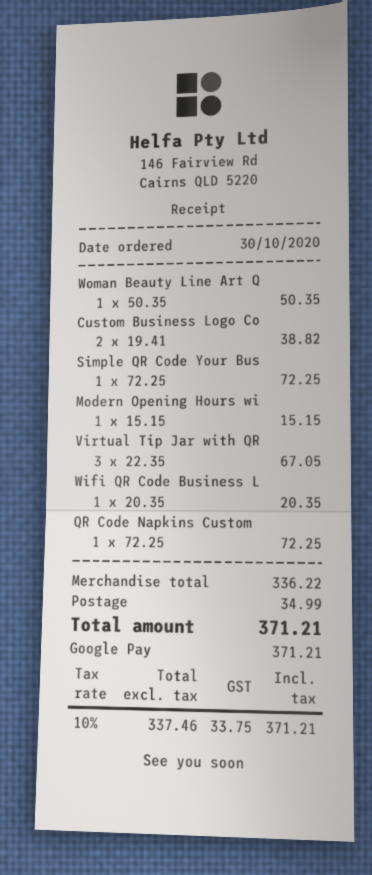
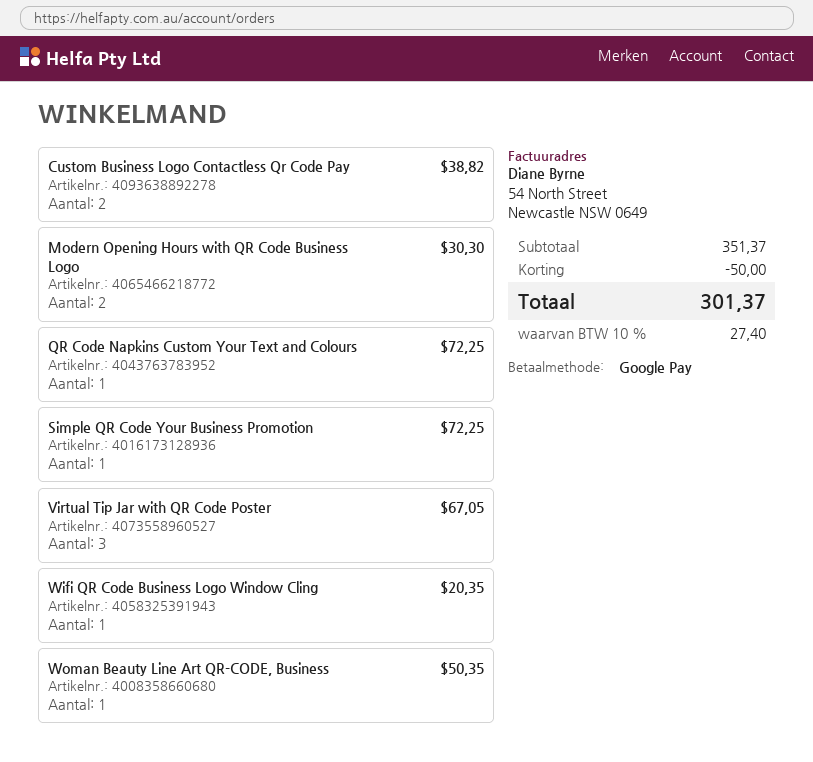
Modern Opening Hours wi: 1 for 15.15 -> 2 for 30.30
subtotal: 336.22 -> 351.37
discount: none -> 50.00
shipping: 34.99 -> none
tax: 10% = 33.75 -> 10% = 27.40
total: 371.21 -> 301.37

